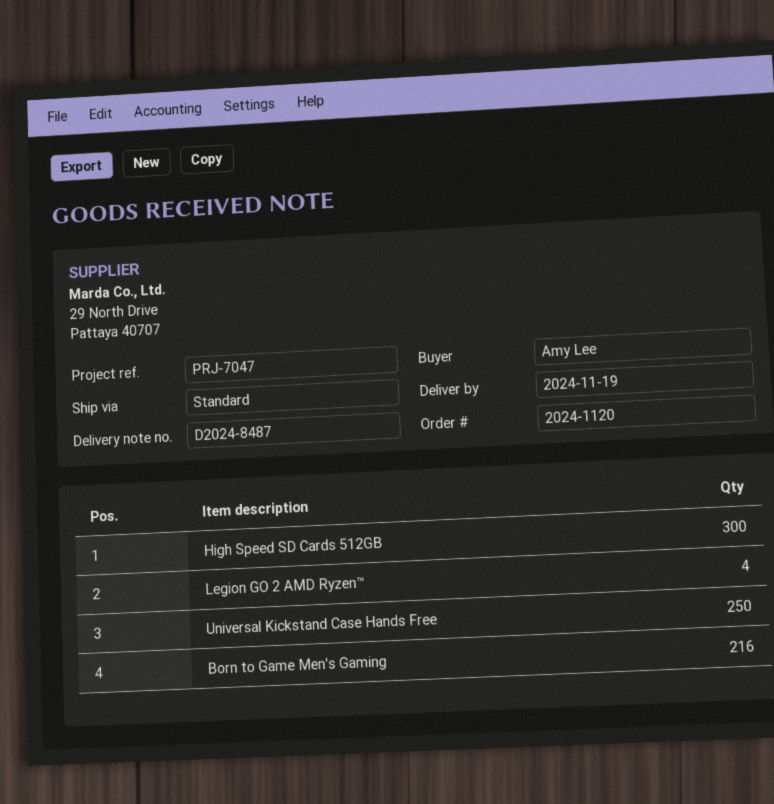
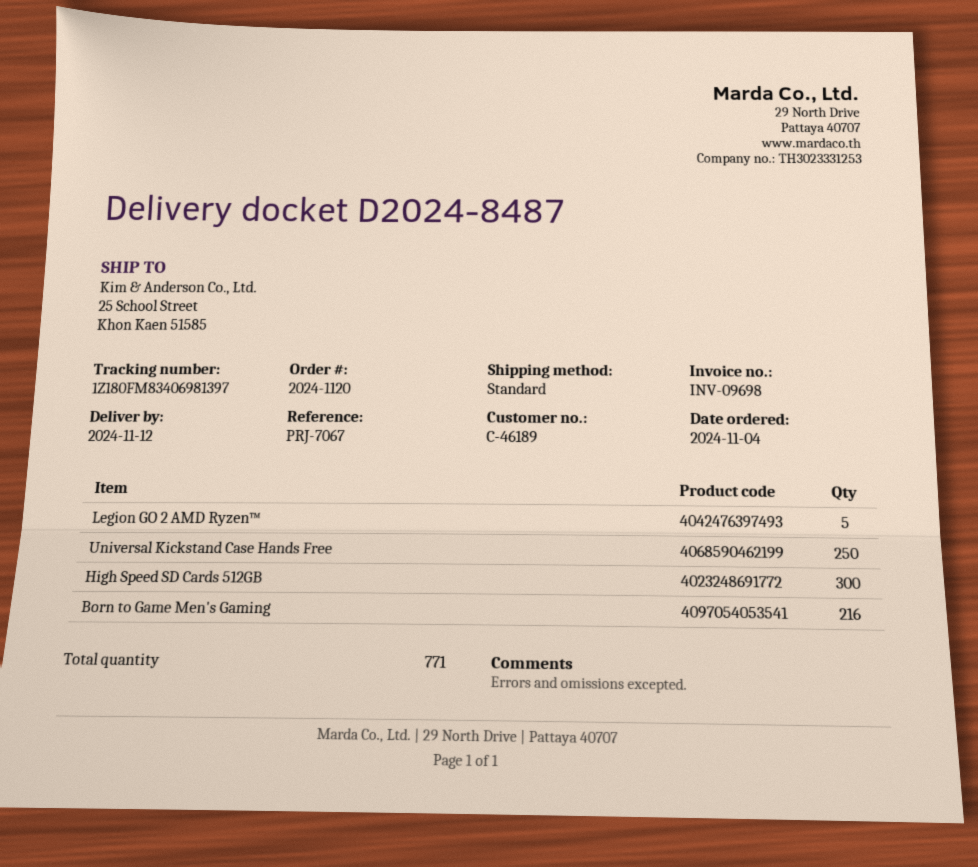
delivery date: 2024-11-19 -> 2024-11-12
reference: PRJ-7047 -> PRJ-7067
Legion GO 2 AMD Ryzen™: 4 -> 5

